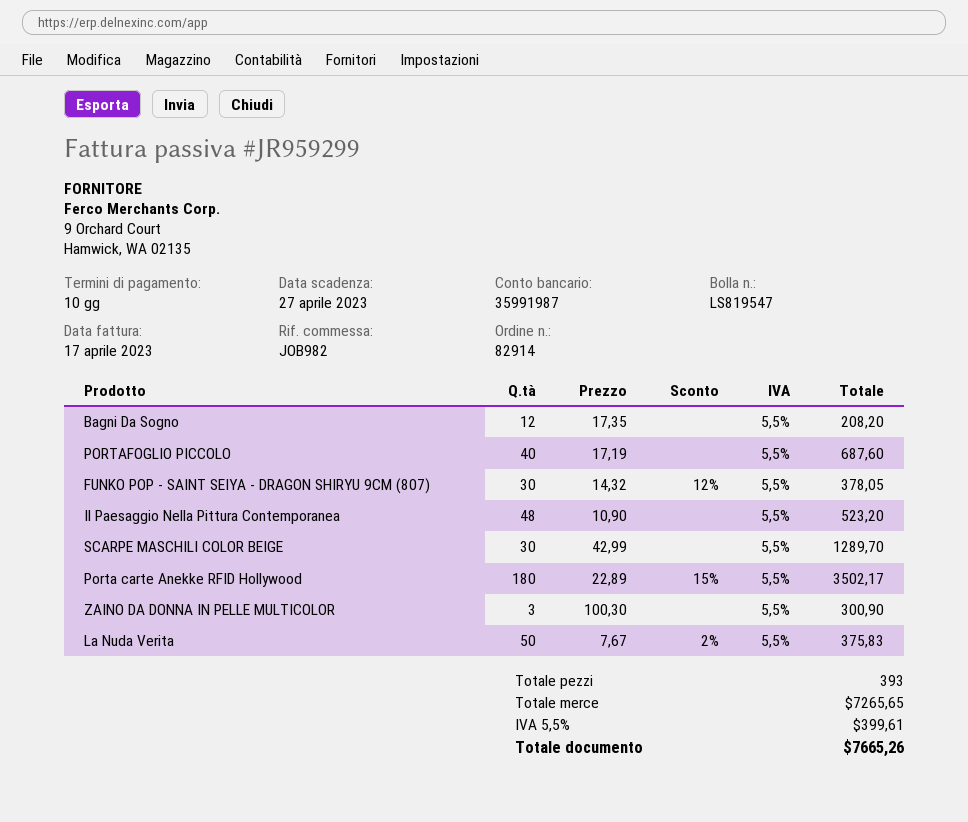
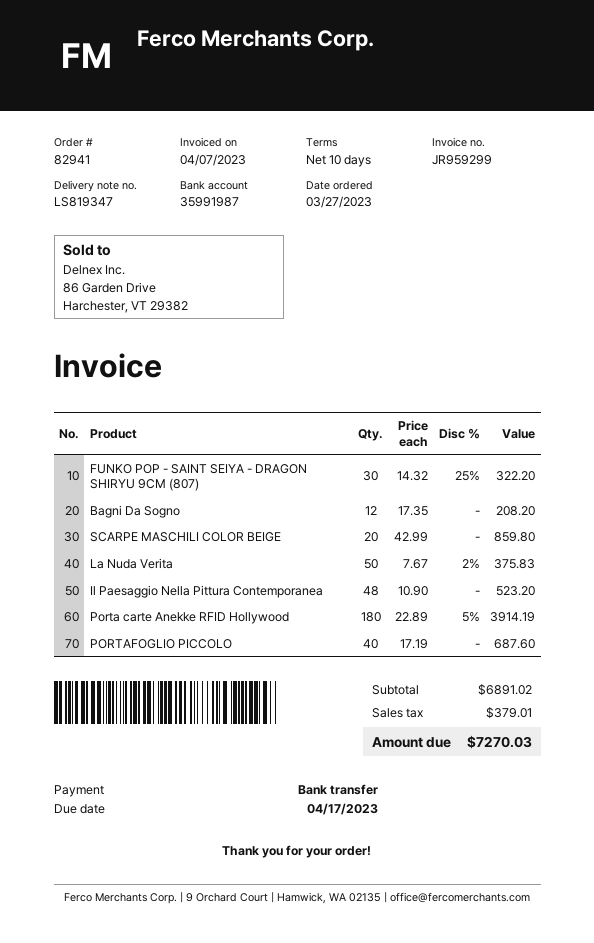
order number: 82914 -> 82941
delivery note number: LS819547 -> LS819347
invoice date: 2023-04-17 -> 2023-04-07
due date: 2023-04-27 -> 2023-04-17
FUNKO POP - SAINT SEIYA - DRAGON SHIRYU 9CM (807): 30 x 14.32 - 12% = 378.05 -> 30 x 14.32 - 25% = 322.20
SCARPE MASCHILI COLOR BEIGE: 30 x 42.99 = 1289.70 -> 20 x 42.99 = 859.80
Porta carte Anekke RFID Hollywood: 180 x 22.89 - 15% = 3502.17 -> 180 x 22.89 - 5% = 3914.19
ZAINO DA DONNA IN PELLE MULTICOLOR: 3 x 100.30 = 300.90 -> none
subtotal: 7265.65 -> 6891.02
tax: 399.61 -> 379.01
total: 7665.26 -> 7270.03

